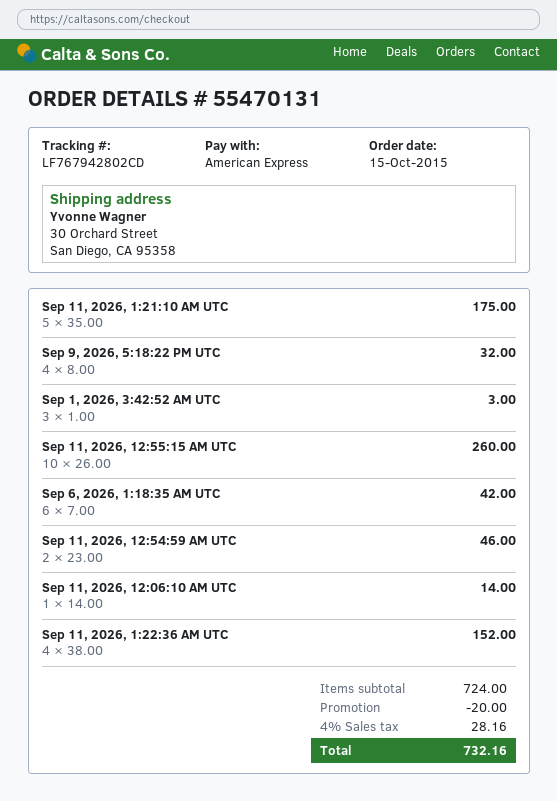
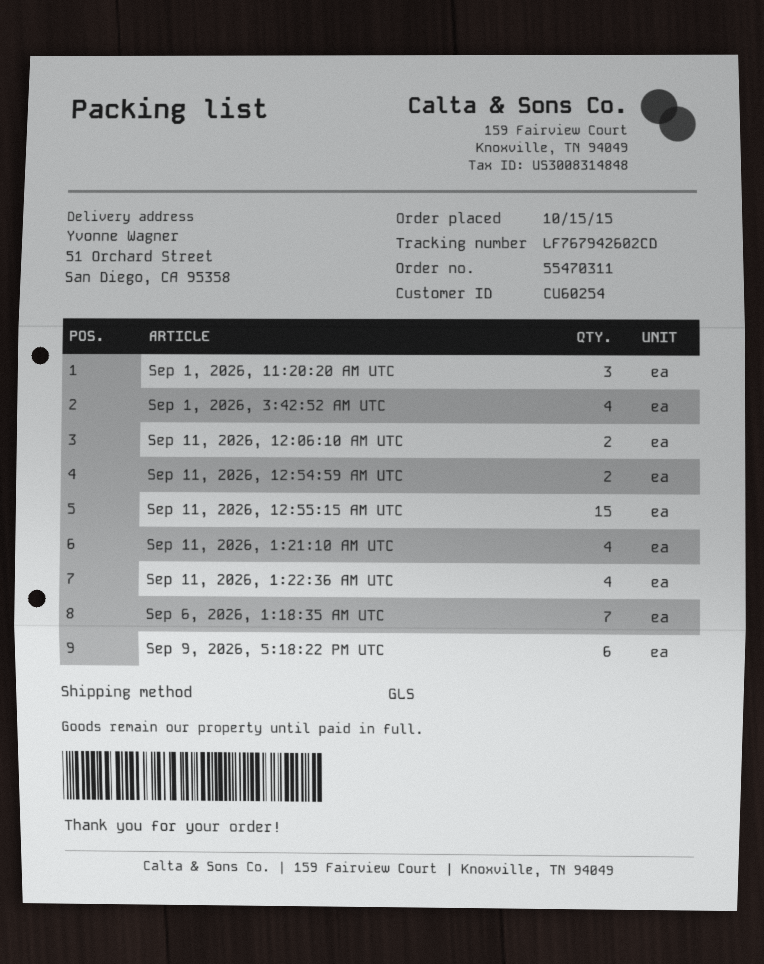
order number: 55470131 -> 55470311
tracking number: LF767942802CD -> LF767942602CD
ship to: 30 Orchard Street, San Diego, CA 95358 -> 51 Orchard Street, San Diego, CA 95358
Sep 11, 2026, 1:21:10 AM UTC: 5 -> 4
Sep 9, 2026, 5:18:22 PM UTC: 4 -> 6
Sep 1, 2026, 3:42:52 AM UTC: 3 -> 4
Sep 11, 2026, 12:55:15 AM UTC: 10 -> 15
Sep 6, 2026, 1:18:35 AM UTC: 6 -> 7
Sep 11, 2026, 12:06:10 AM UTC: 1 -> 2
Sep 1, 2026, 11:20:20 AM UTC: none -> 3

